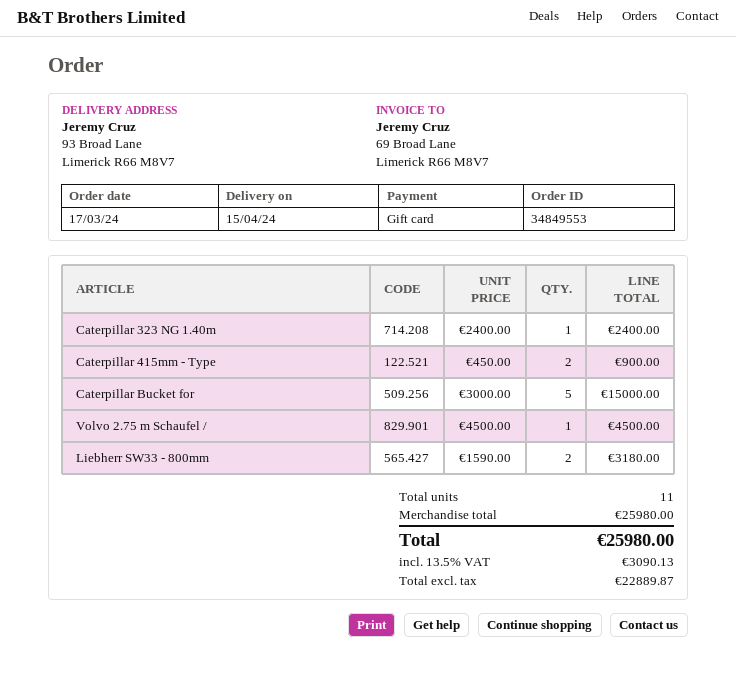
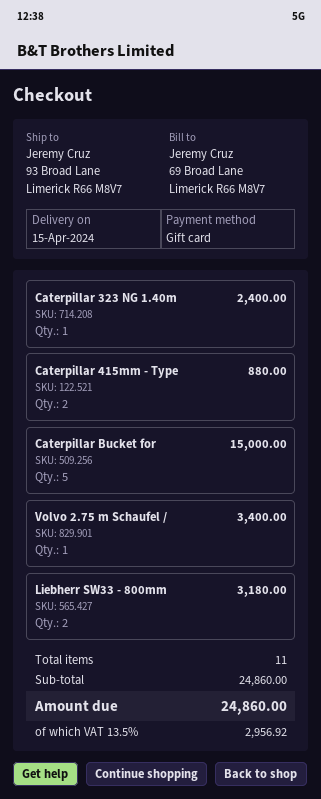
Caterpillar 415mm - Type: 2 for 900.00 -> 2 for 880.00
Volvo 2.75 m Schaufel /: 1 for 4500.00 -> 1 for 3400.00
subtotal: 25980.00 -> 24860.00
tax: 13.5% = 3090.13 -> 13.5% = 2956.92
total: 25980.00 -> 24860.00

